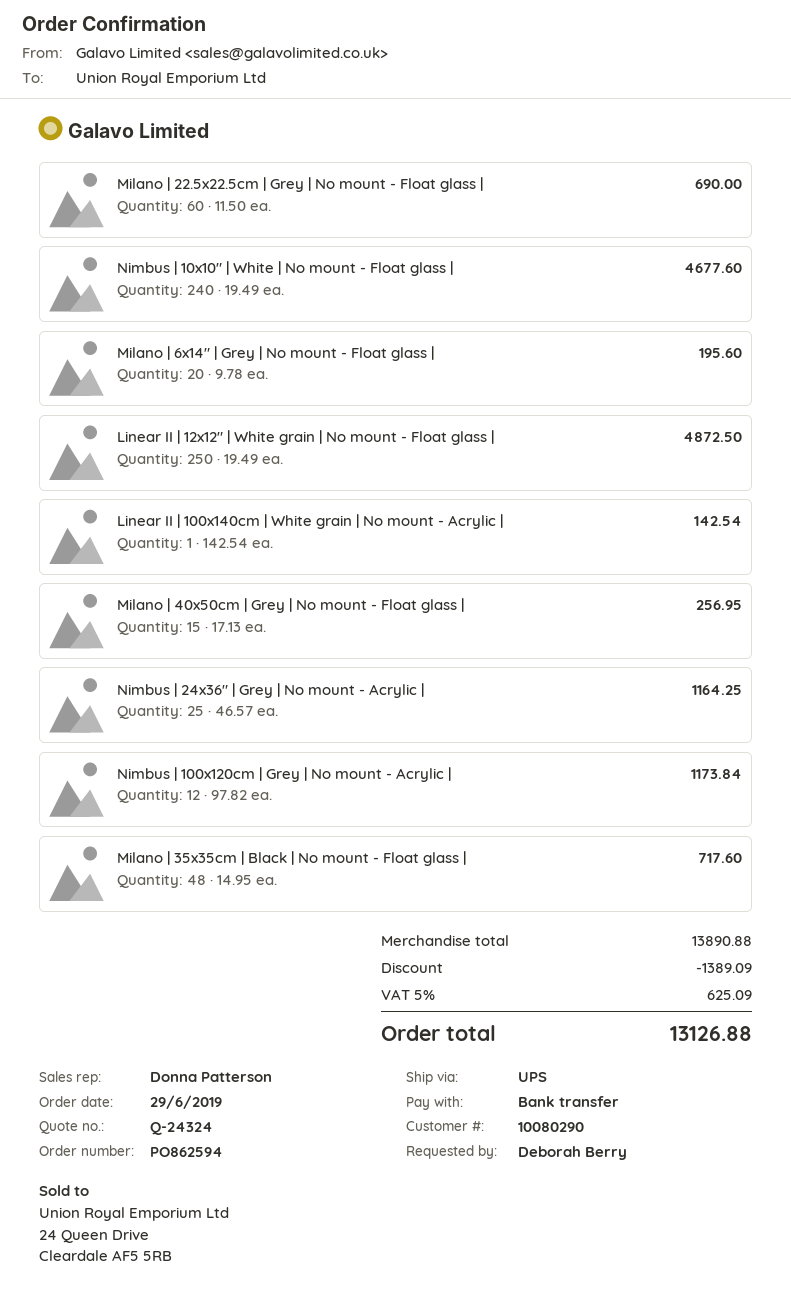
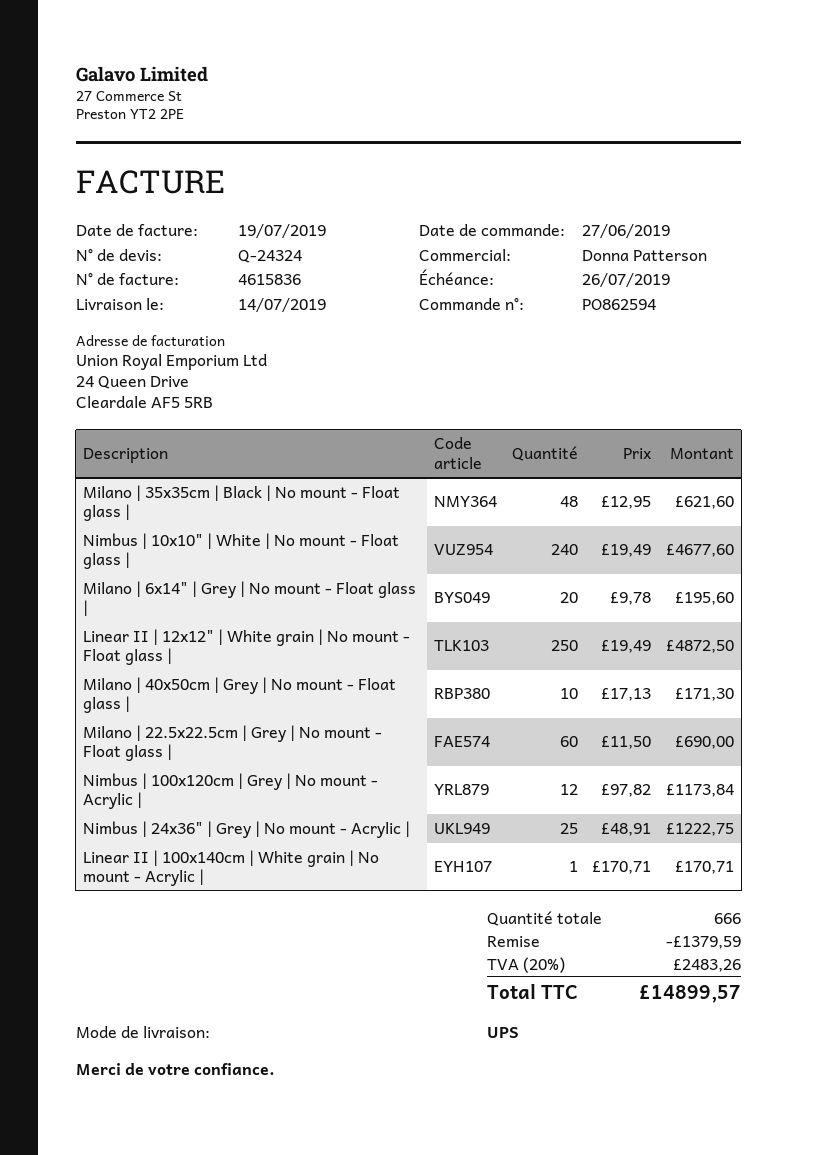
order date: 2019-06-29 -> 2019-06-27
Linear II | 100x140cm | White grain | No mount - Acrylic |: 1 x 142.54 = 142.54 -> 1 x 170.71 = 170.71
Milano | 40x50cm | Grey | No mount - Float glass |: 15 x 17.13 = 256.95 -> 10 x 17.13 = 171.30
Nimbus | 24x36" | Grey | No mount - Acrylic |: 25 x 46.57 = 1164.25 -> 25 x 48.91 = 1222.75
Milano | 35x35cm | Black | No mount - Float glass |: 48 x 14.95 = 717.60 -> 48 x 12.95 = 621.60
discount: 1389.09 -> 1379.59
tax: 5% = 625.09 -> 20% = 2483.26
total: 13126.88 -> 14899.57

